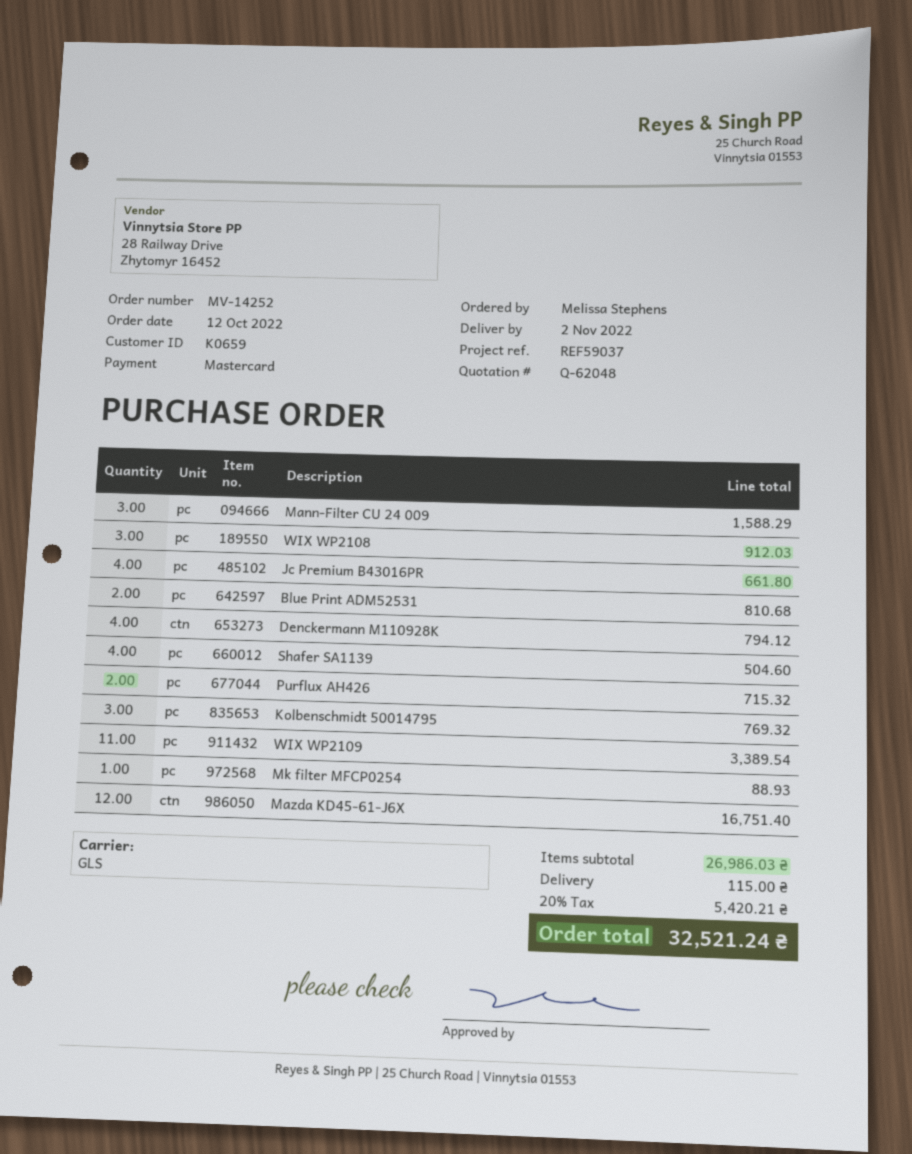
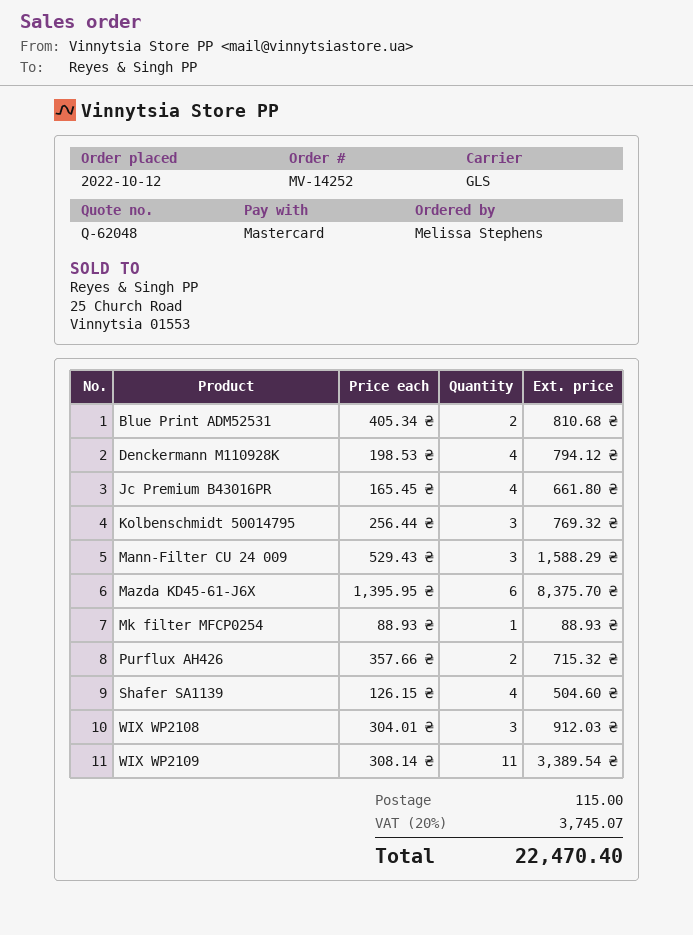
Mazda KD45-61-J6X: 12 for 16751.40 -> 6 for 8375.70
tax: 20% = 5420.21 -> 20% = 3745.07
total: 32521.24 -> 22470.40

